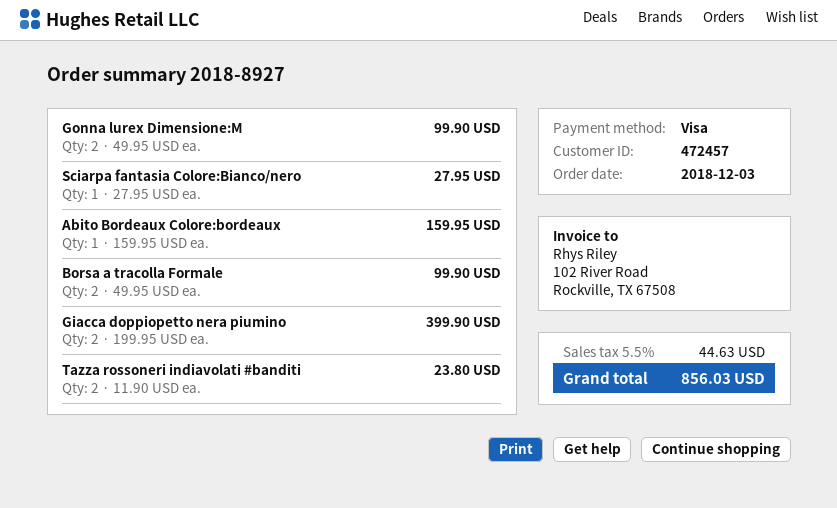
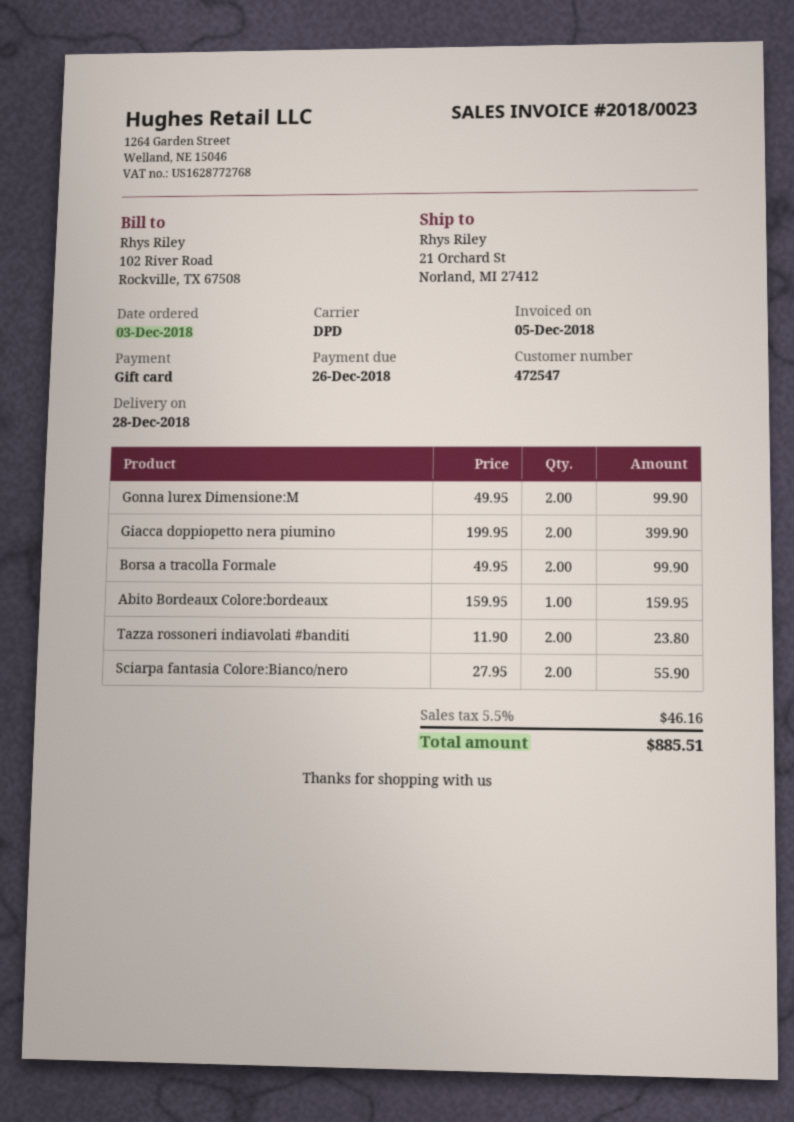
customer number: 472457 -> 472547
payment method: Visa -> gift card
Sciarpa fantasia Colore:Bianco/nero: 1 x 27.95 = 27.95 -> 2 x 27.95 = 55.90
tax: 5.5% = 44.63 -> 5.5% = 46.16
total: 856.03 -> 885.51

